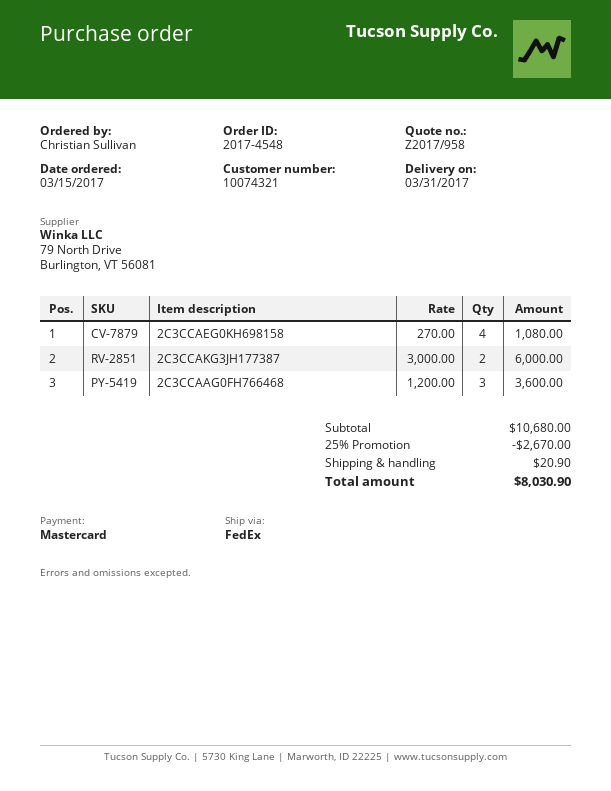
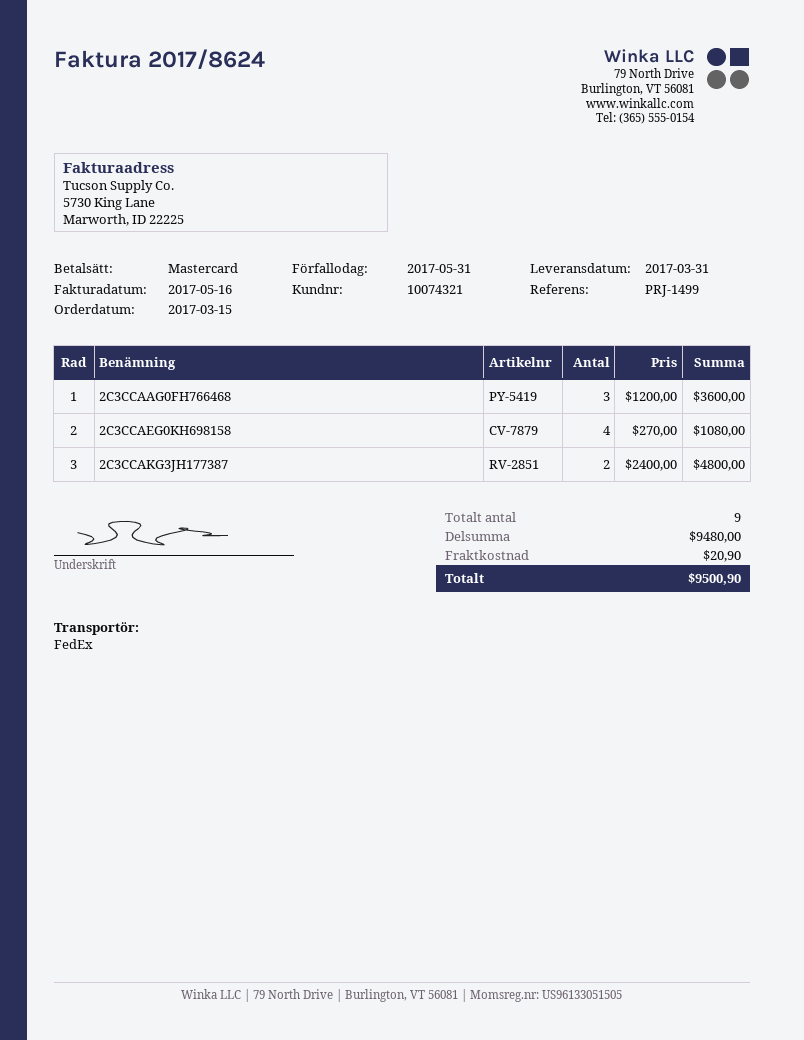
2C3CCAKG3JH177387: 2 x 3000.00 = 6000.00 -> 2 x 2400.00 = 4800.00
subtotal: 10680.00 -> 9480.00
discount: 25% = 2670.00 -> none
total: 8030.90 -> 9500.90

